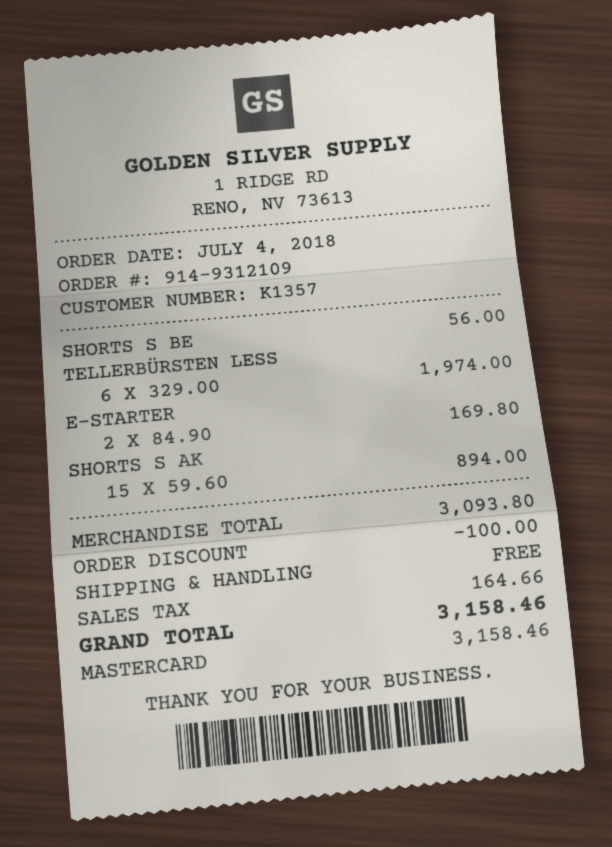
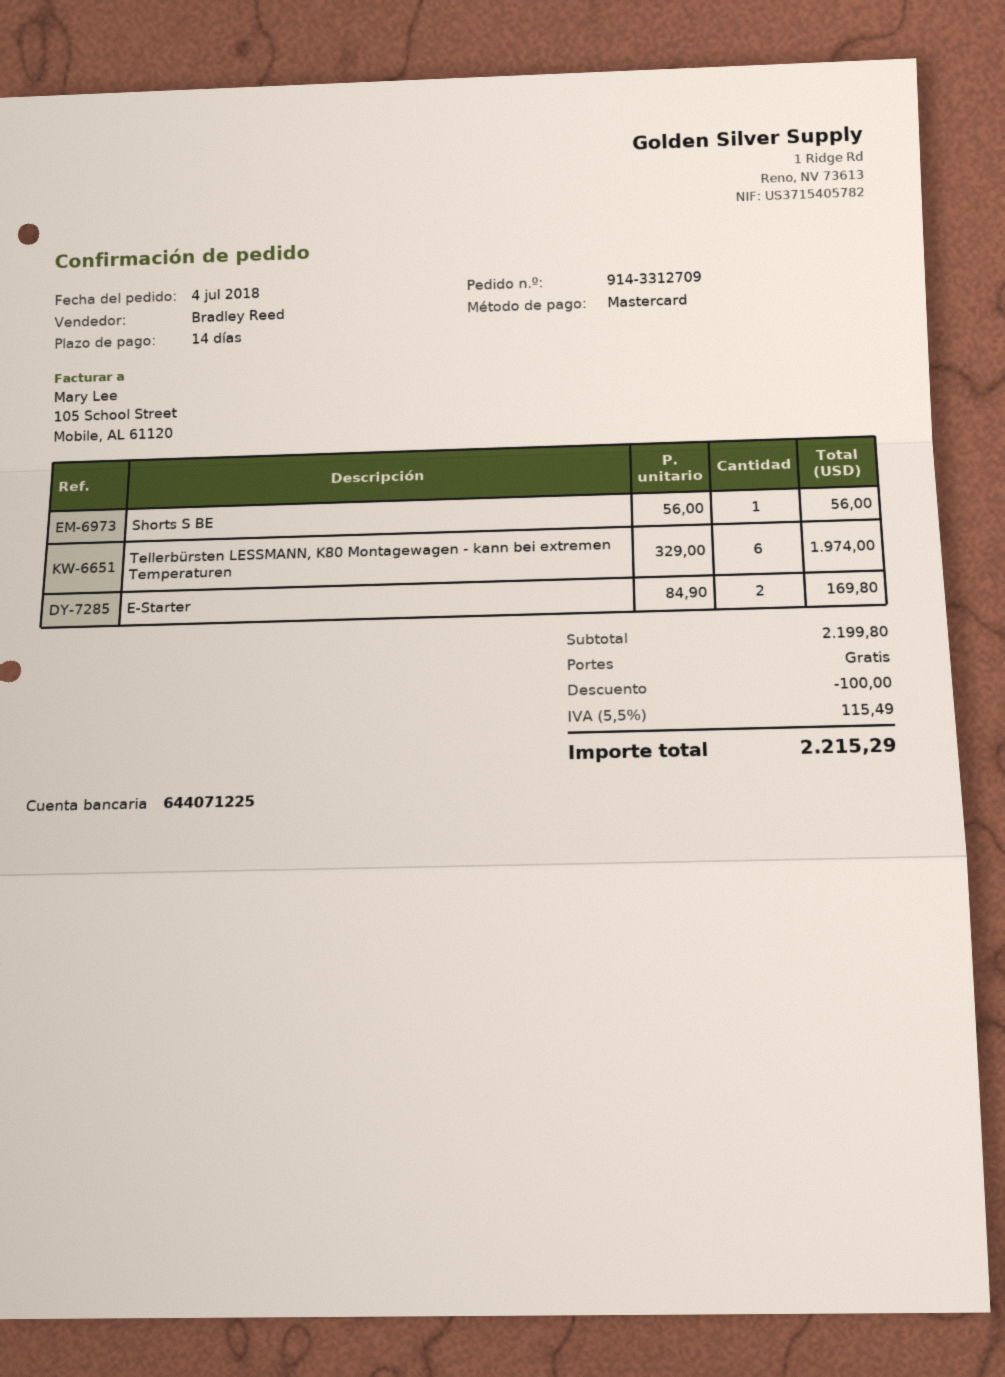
order number: 914-9312109 -> 914-3312709
SHORTS S AK: 15 x 59.60 = 894.00 -> none
subtotal: 3093.80 -> 2199.80
tax: 164.66 -> 115.49
total: 3158.46 -> 2215.29

